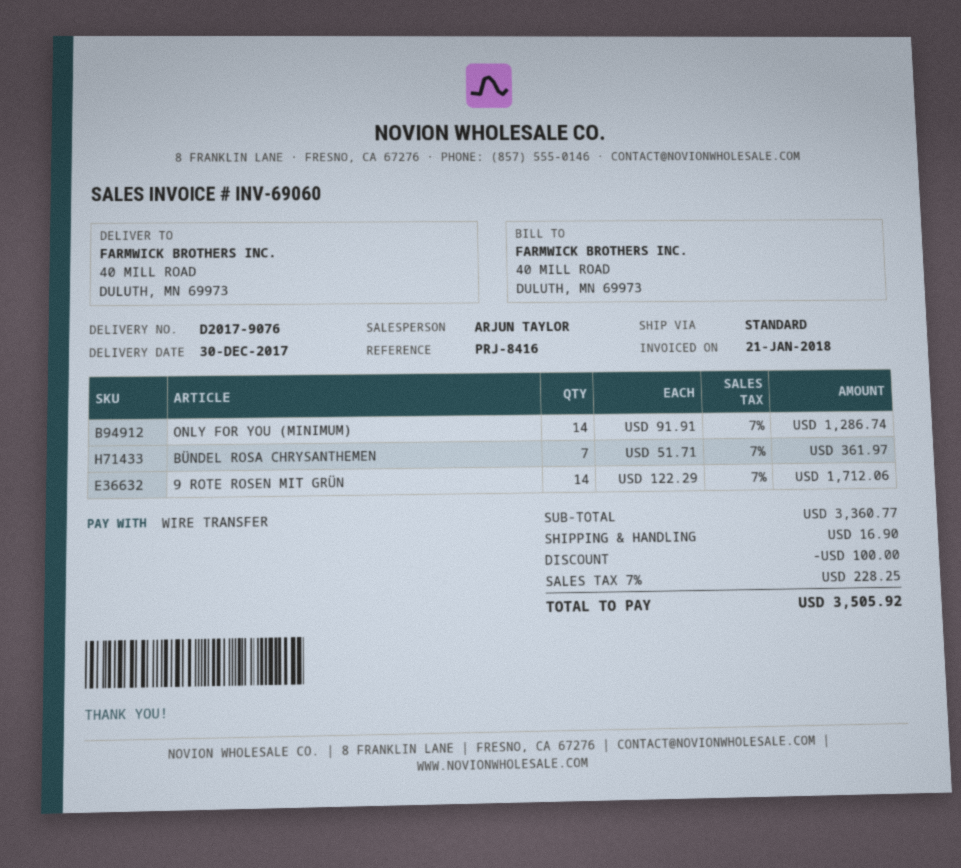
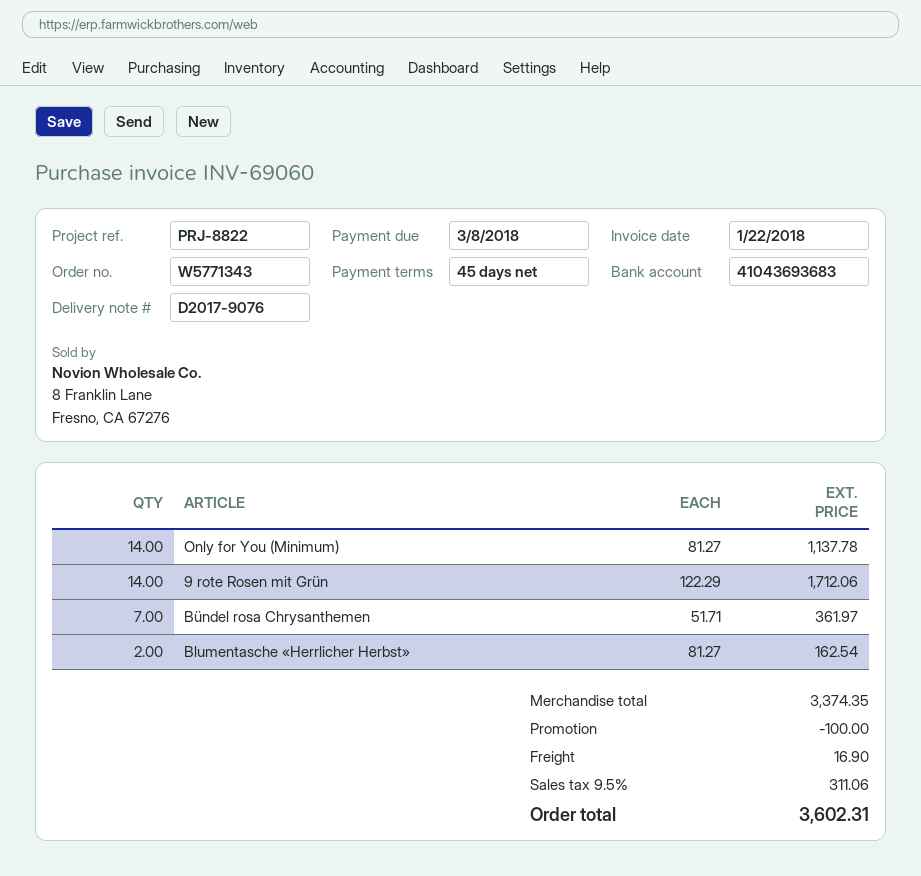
invoice date: 2018-01-21 -> 2018-01-22
reference: PRJ-8416 -> PRJ-8822
ONLY FOR YOU (MINIMUM): 14 x 91.91 = 1286.74 -> 14 x 81.27 = 1137.78
Blumentasche «Herrlicher Herbst»: none -> 2 x 81.27 = 162.54
subtotal: 3360.77 -> 3374.35
tax: 7% = 228.25 -> 9.5% = 311.06
total: 3505.92 -> 3602.31

